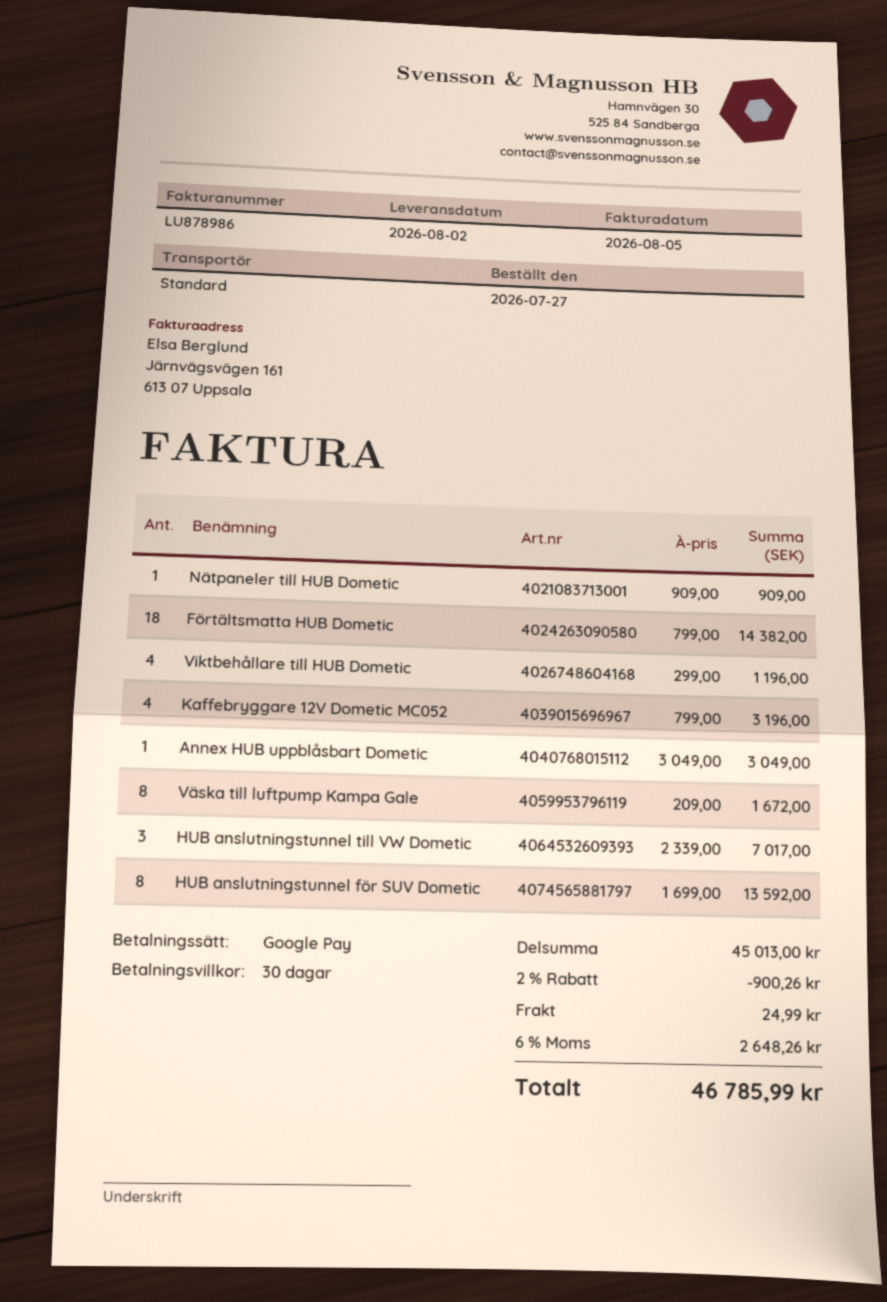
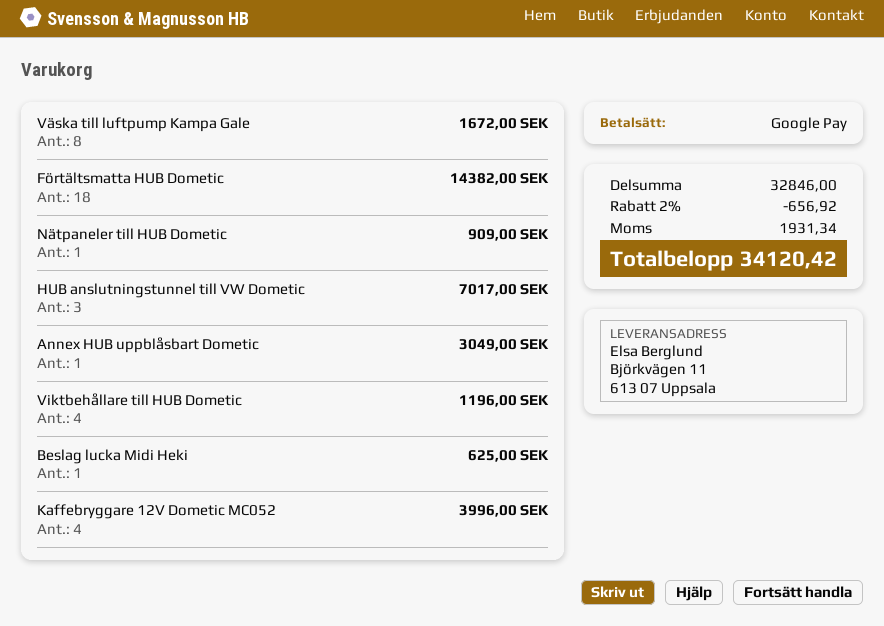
Kaffebryggare 12V Dometic MC052: 4 for 3196.00 -> 4 for 3996.00
HUB anslutningstunnel för SUV Dometic: 8 for 13592.00 -> none
Beslag lucka Midi Heki: none -> 1 for 625.00
subtotal: 45013.00 -> 32846.00
discount: 2% = 900.26 -> 2% = 656.92
shipping: 24.99 -> none
tax: 2648.26 -> 1931.34
total: 46785.99 -> 34120.42

